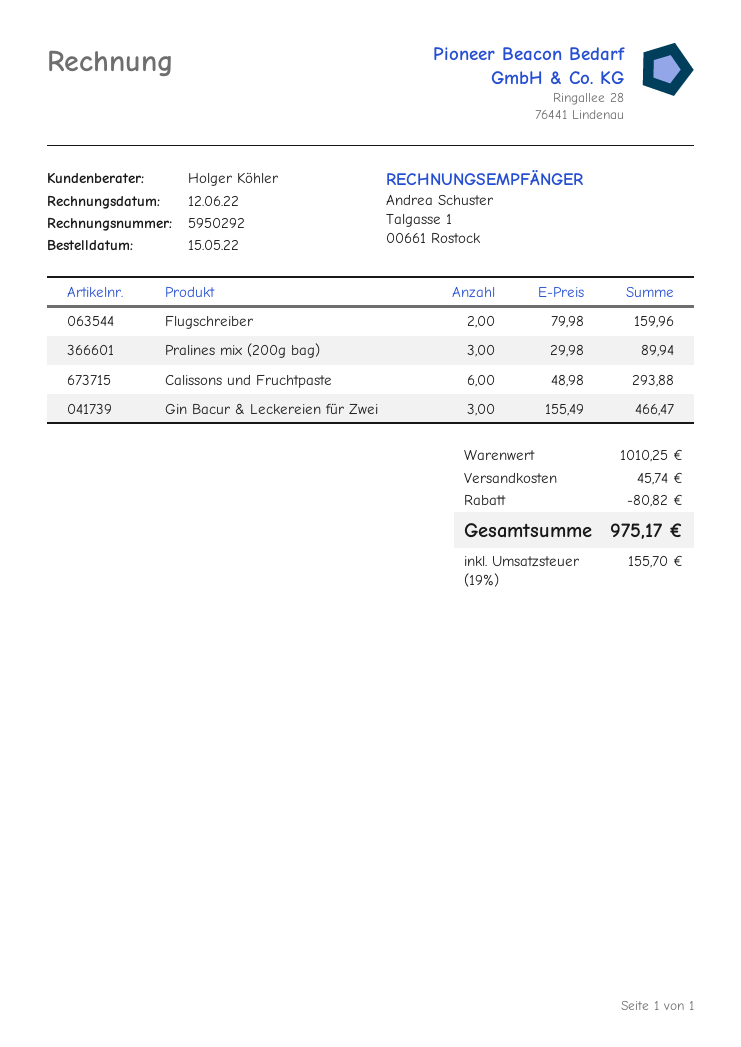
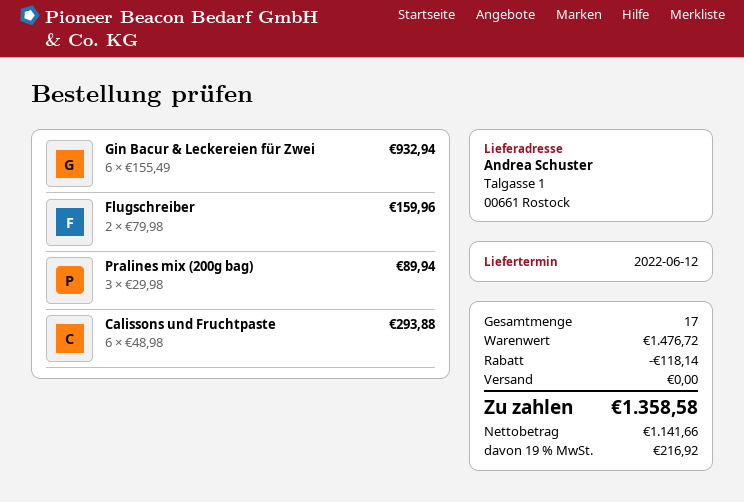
Gin Bacur & Leckereien für Zwei: 3 x 155.49 = 466.47 -> 6 x 155.49 = 932.94
subtotal: 1010.25 -> 1476.72
discount: 80.82 -> 118.14
shipping: 45.74 -> 0.00
tax: 19% = 155.70 -> 19% = 216.92
total: 975.17 -> 1358.58

